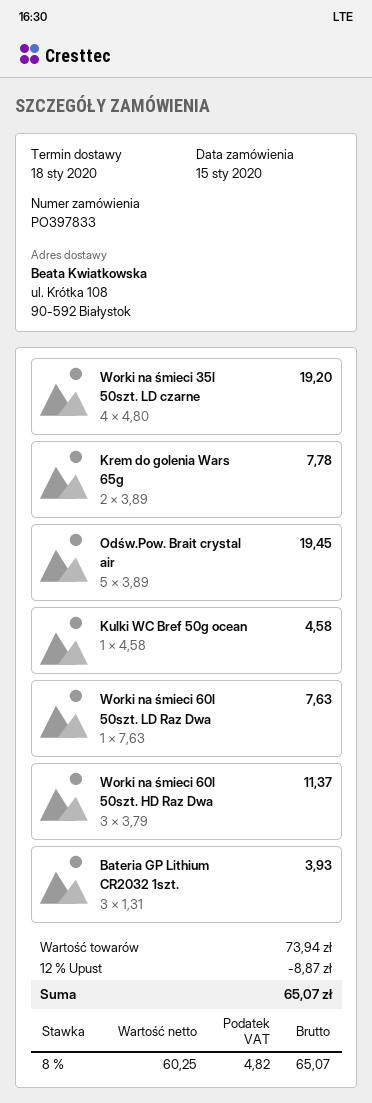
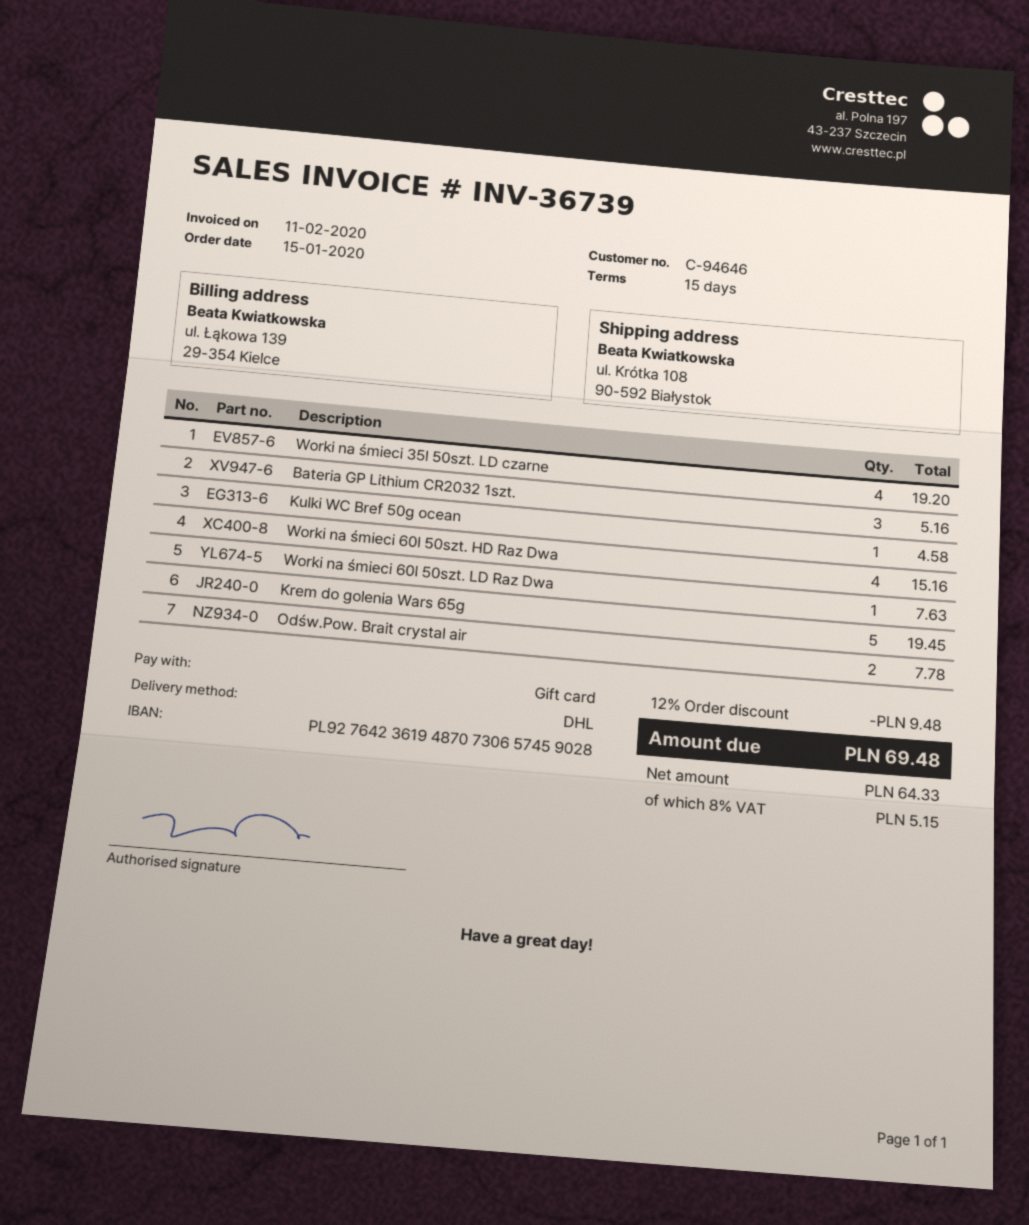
Krem do golenia Wars 65g: 2 for 7.78 -> 5 for 19.45
Odśw.Pow. Brait crystal air: 5 for 19.45 -> 2 for 7.78
Worki na śmieci 60l 50szt. HD Raz Dwa: 3 for 11.37 -> 4 for 15.16
Bateria GP Lithium CR2032 1szt.: 3 for 3.93 -> 3 for 5.16
discount: 12% = 8.87 -> 12% = 9.48
net: 60.25 -> 64.33
tax: 8% = 4.82 -> 8% = 5.15
total: 65.07 -> 69.48

